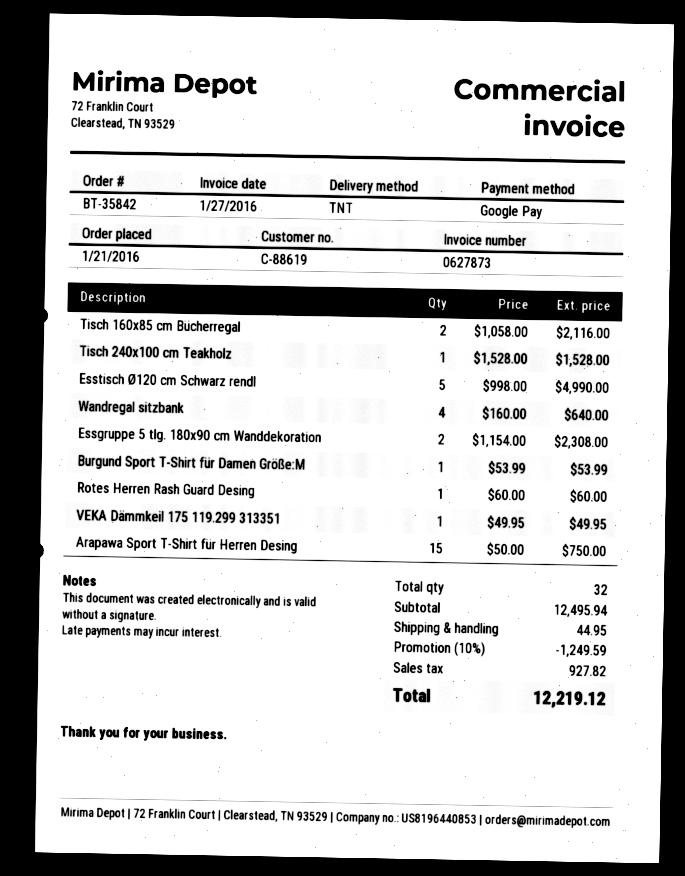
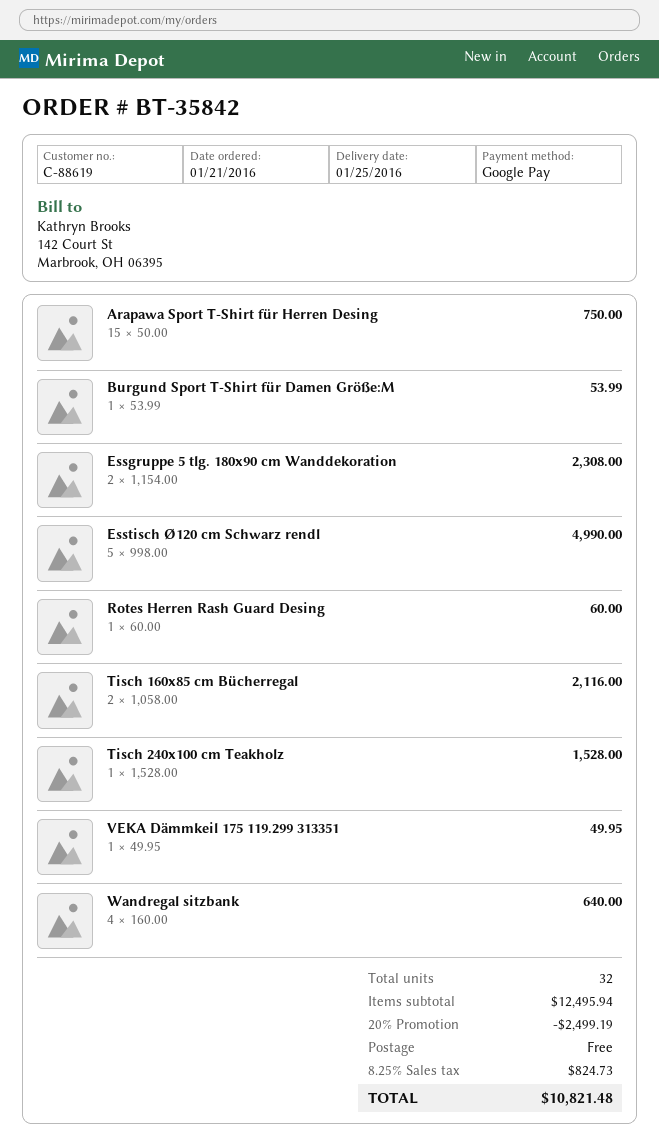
discount: 10% = 1249.59 -> 20% = 2499.19
shipping: 44.95 -> 0.00
tax: 927.82 -> 824.73
total: 12219.12 -> 10821.48

